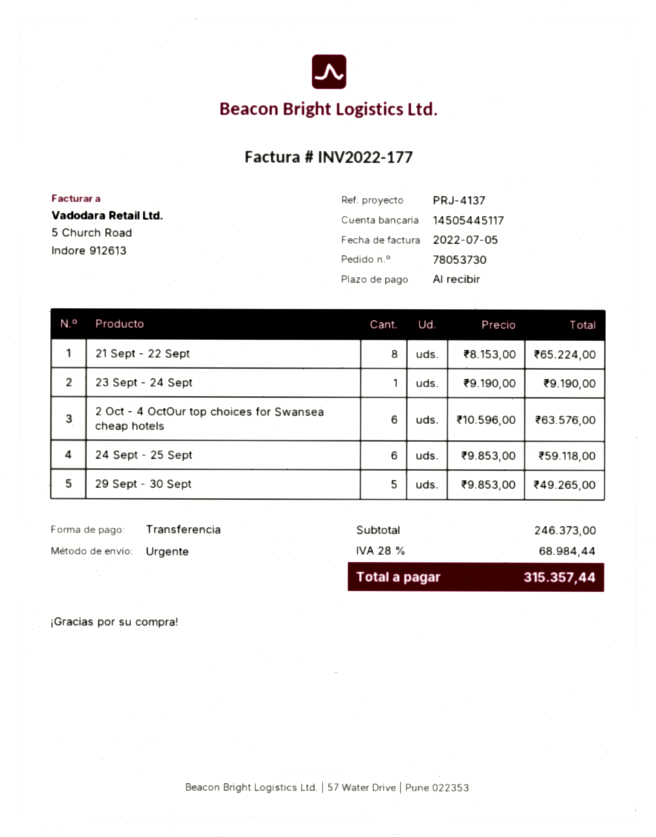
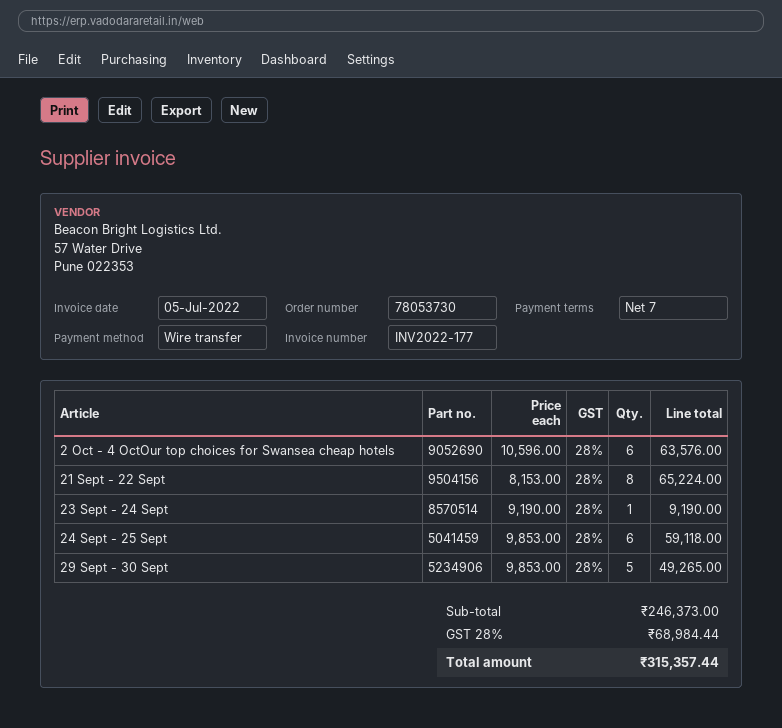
payment terms: on receipt -> 7 days

